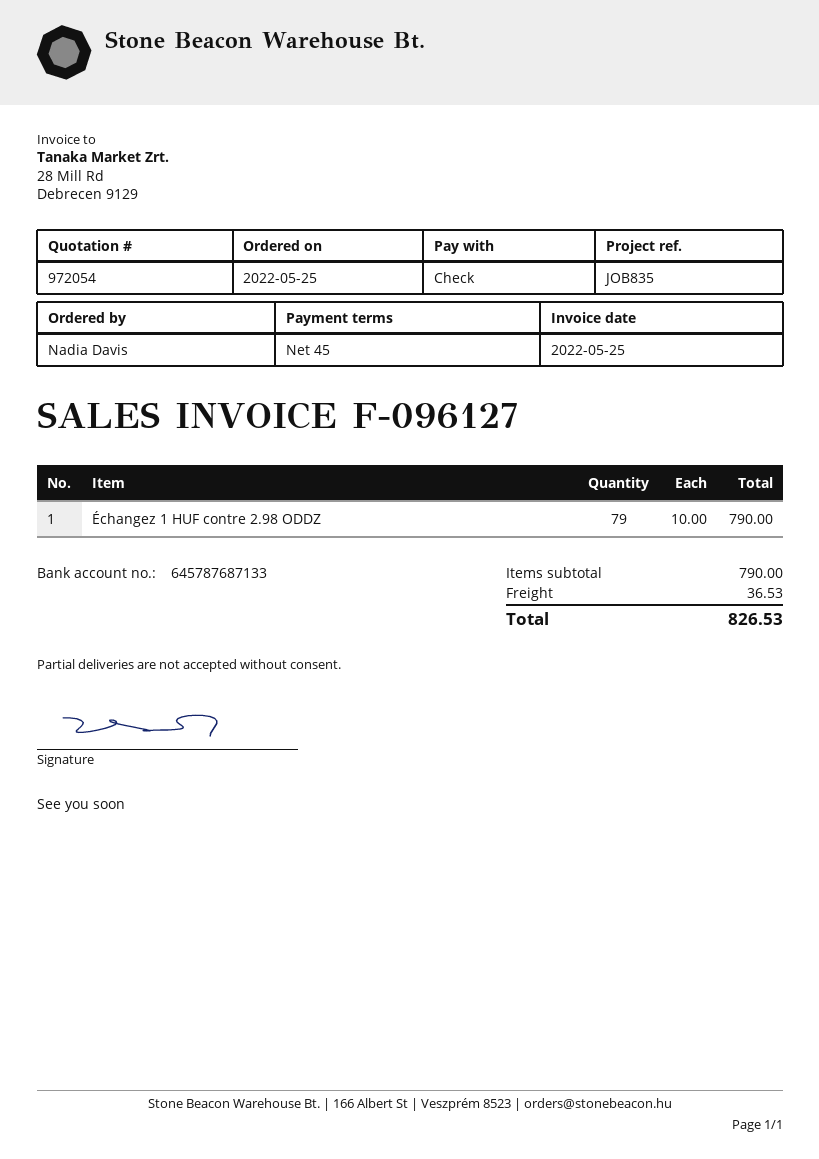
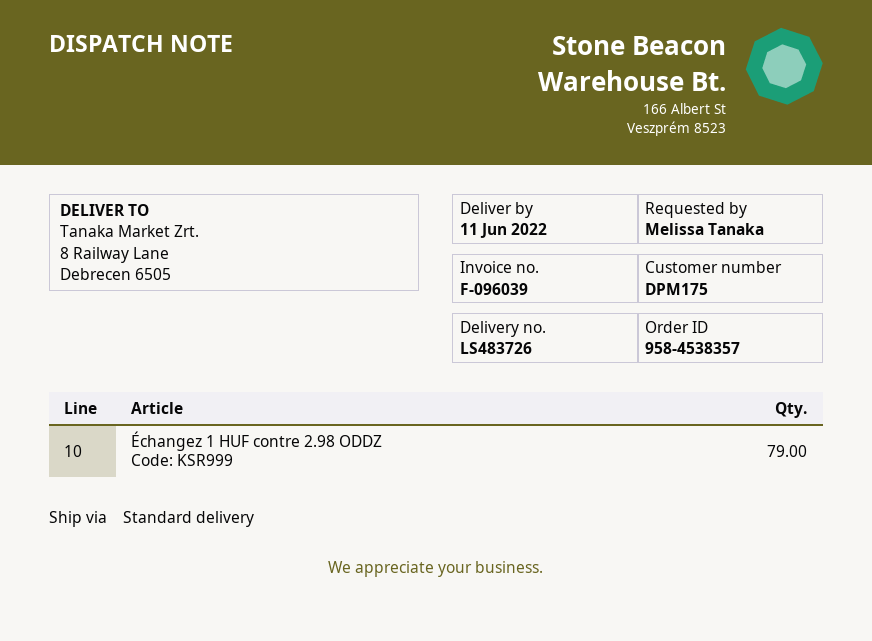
invoice number: F-096127 -> F-096039
ordered by: Nadia Davis -> Melissa Tanaka

